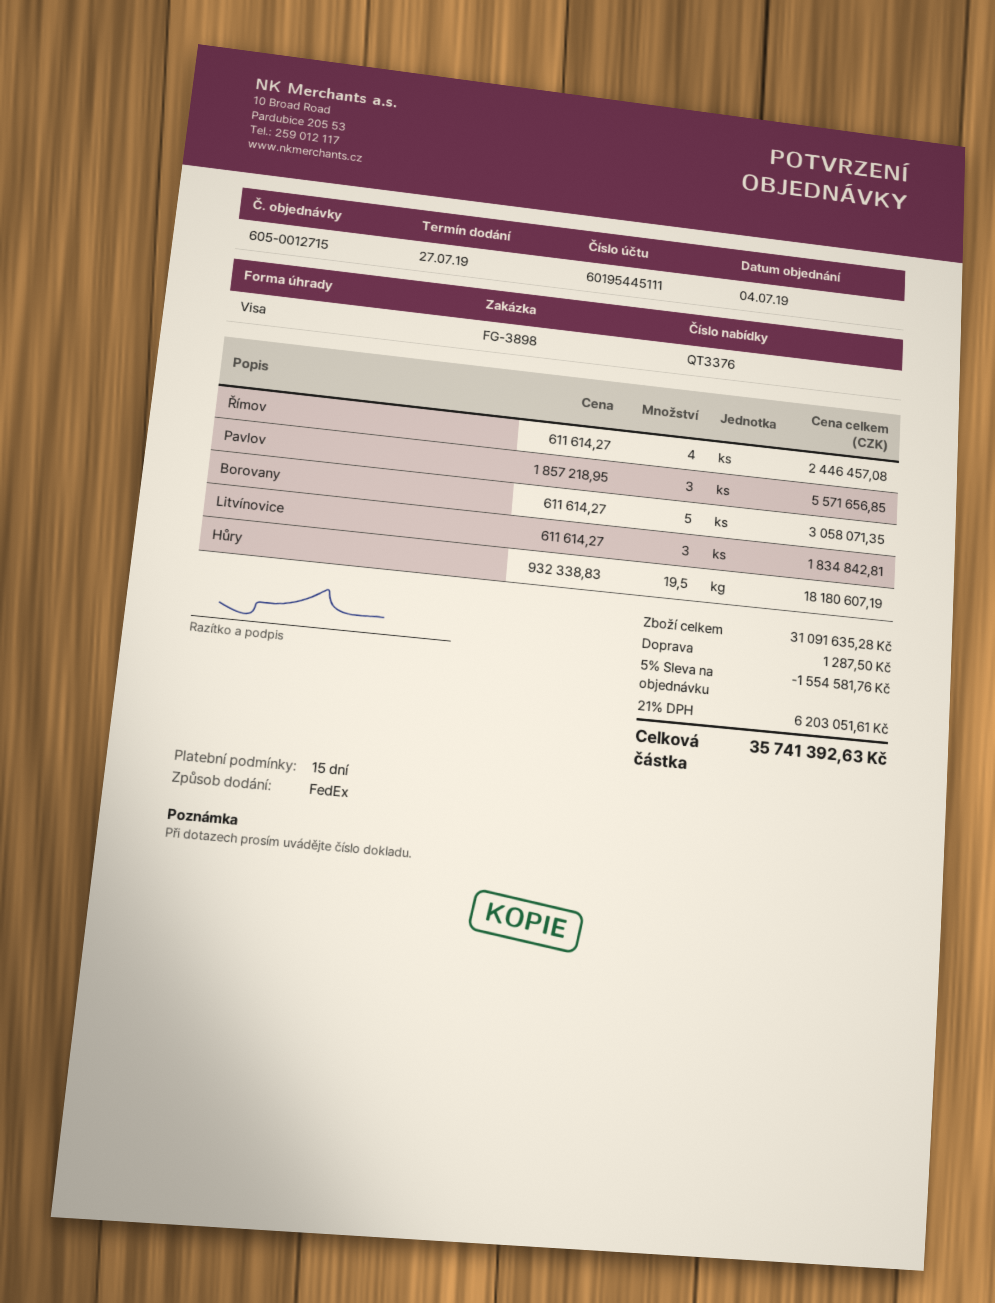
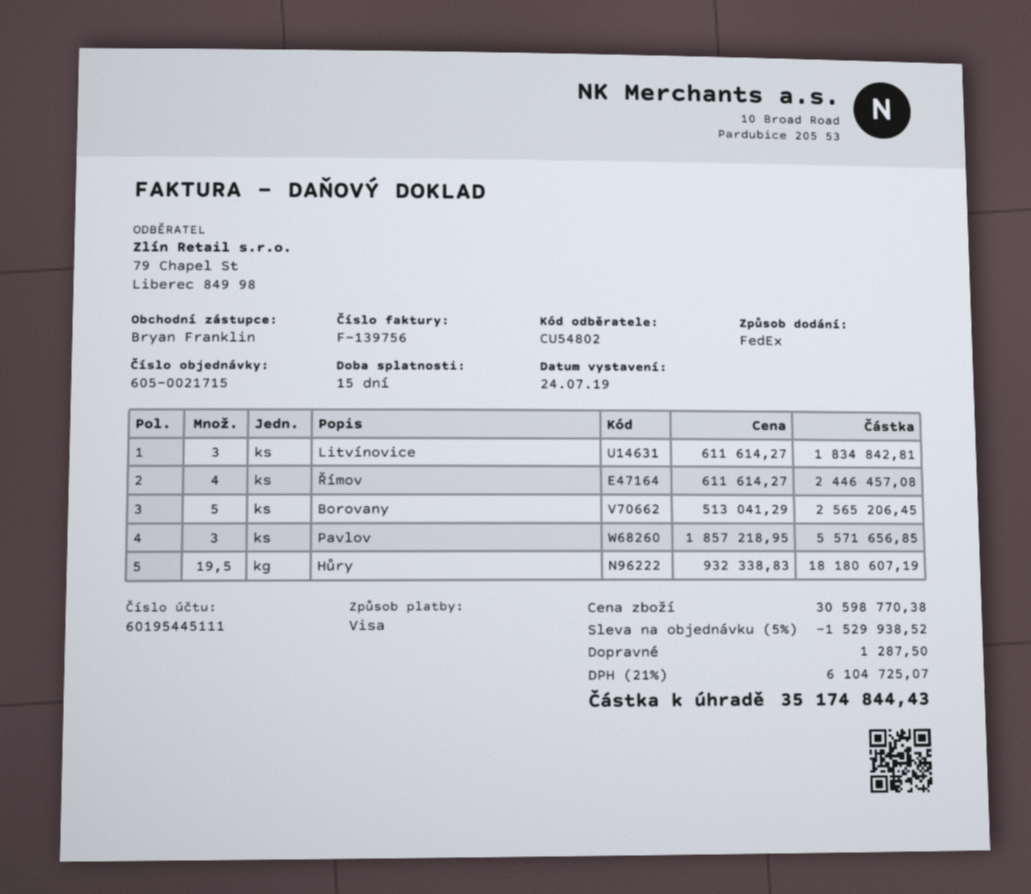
order number: 605-0012715 -> 605-0021715
Borovany: 5 x 611614.27 = 3058071.35 -> 5 x 513041.29 = 2565206.45
subtotal: 31091635.28 -> 30598770.38
discount: 5% = 1554581.76 -> 5% = 1529938.52
tax: 21% = 6203051.61 -> 21% = 6104725.07
total: 35741392.63 -> 35174844.43

